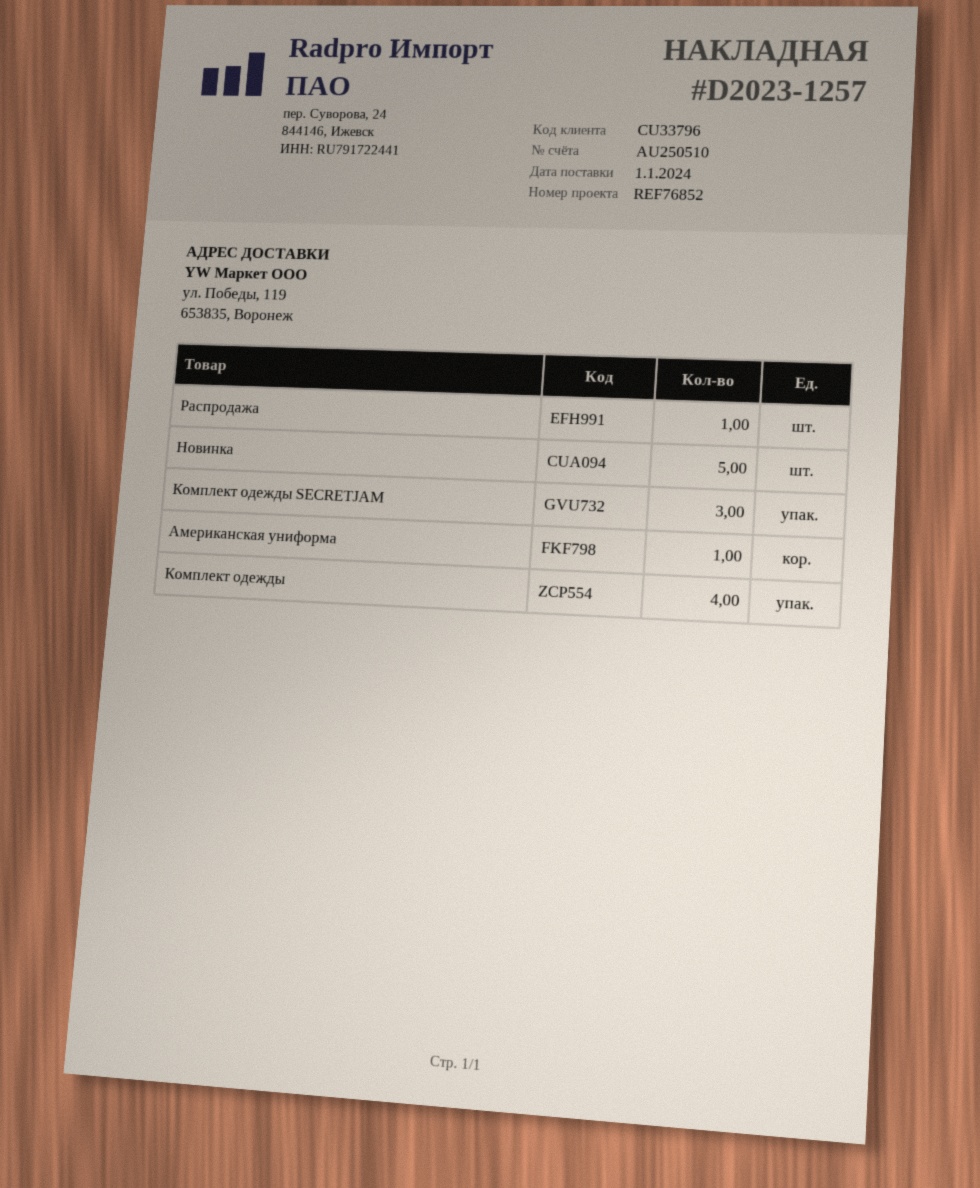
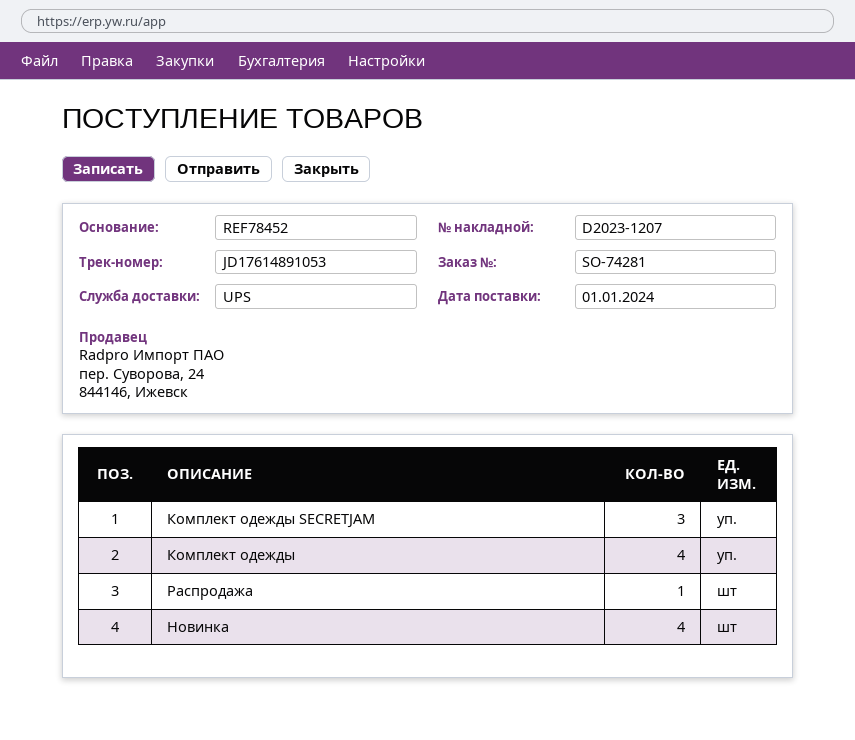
delivery note number: D2023-1257 -> D2023-1207
reference: REF76852 -> REF78452
Новинка: 5 -> 4
Американская униформа: 1 -> none

